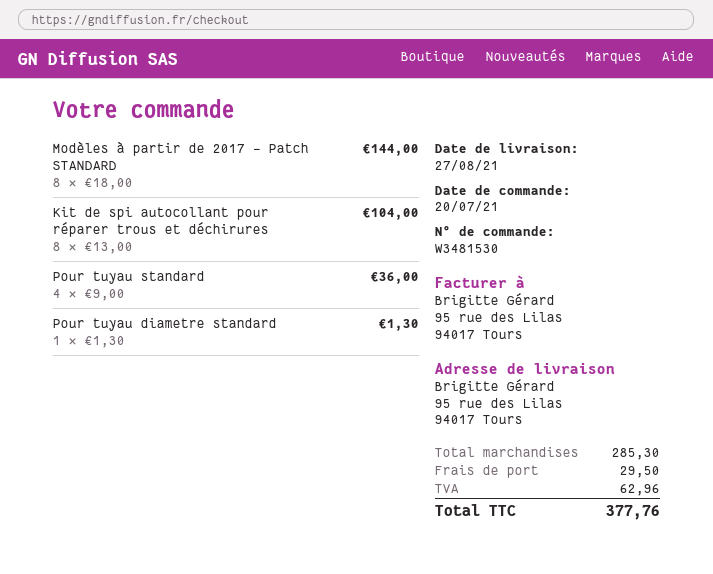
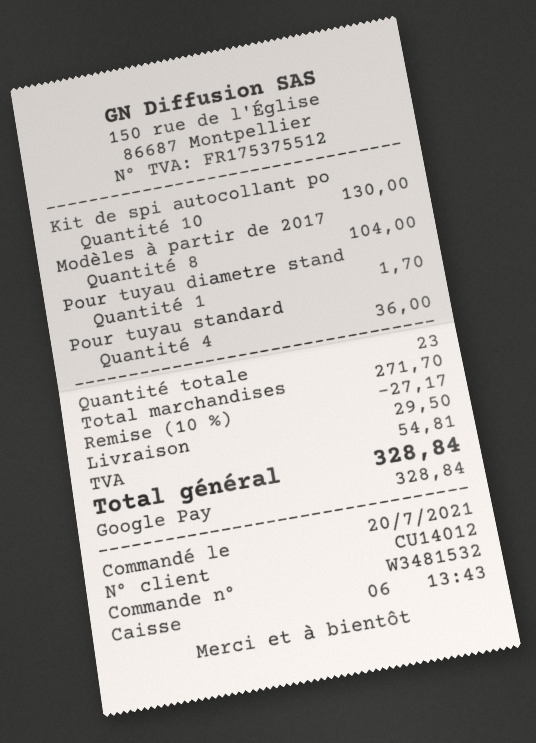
order number: W3481530 -> W3481532
Modèles à partir de 2017 - Patch STANDARD: 8 for 144.00 -> 8 for 104.00
Kit de spi autocollant pour réparer trous et déchirures: 8 for 104.00 -> 10 for 130.00
Pour tuyau diametre standard: 1 for 1.30 -> 1 for 1.70
subtotal: 285.30 -> 271.70
discount: none -> 10% = 27.17
tax: 62.96 -> 54.81
total: 377.76 -> 328.84

